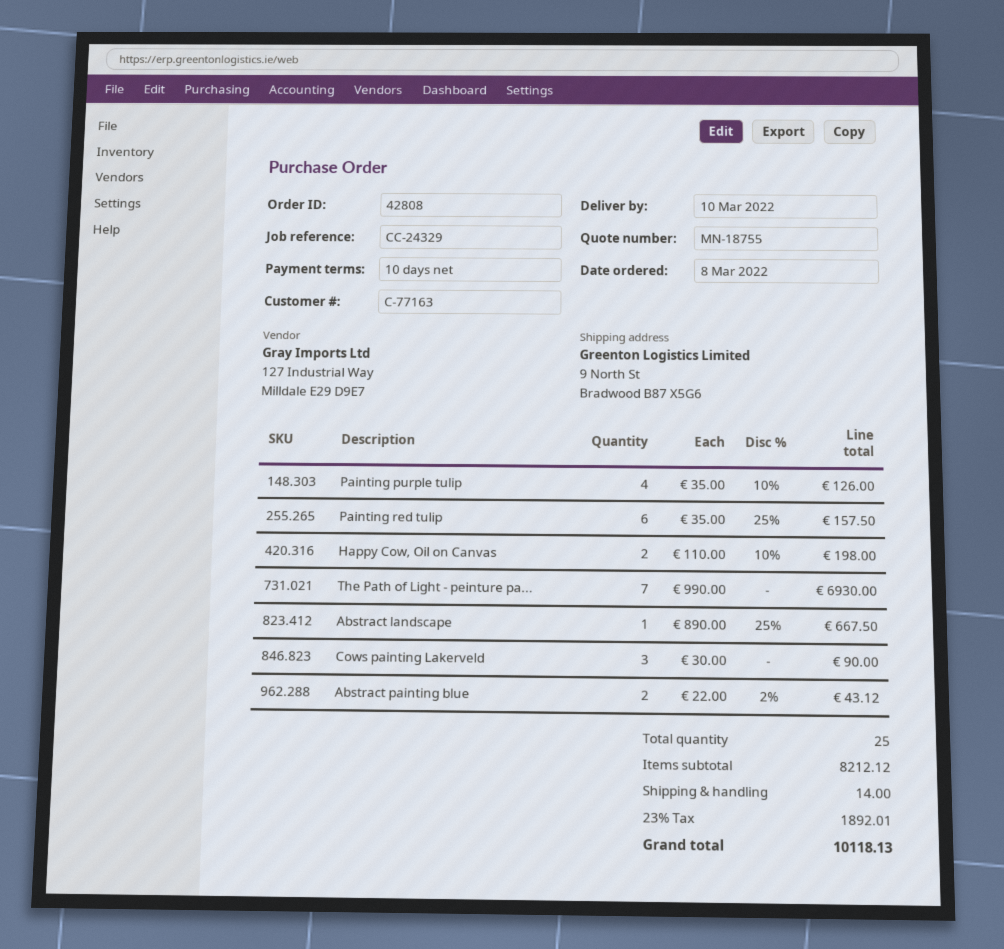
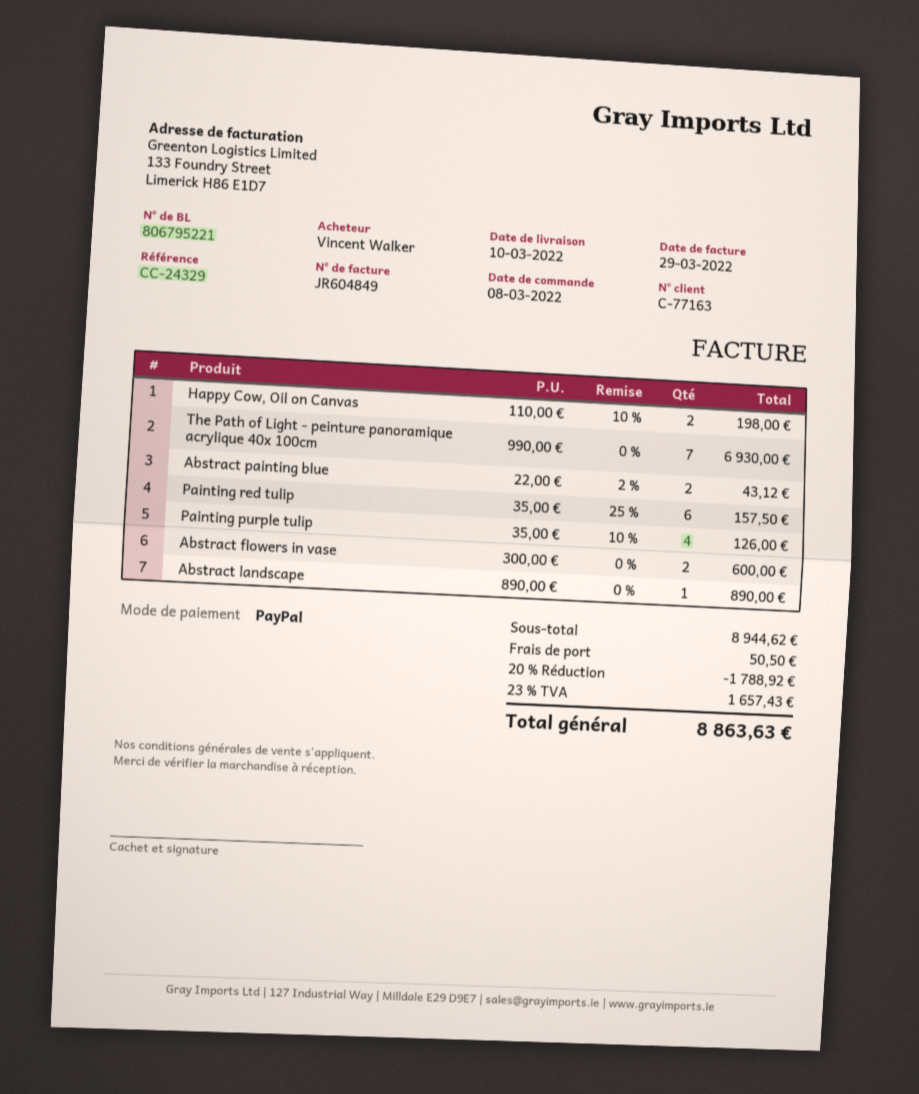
Abstract landscape: 1 x 890.00 - 25% = 667.50 -> 1 x 890.00 = 890.00
Cows painting Lakerveld: 3 x 30.00 = 90.00 -> none
Abstract flowers in vase: none -> 2 x 300.00 = 600.00
subtotal: 8212.12 -> 8944.62
discount: none -> 20% = 1788.92
shipping: 14.00 -> 50.50
tax: 23% = 1892.01 -> 23% = 1657.43
total: 10118.13 -> 8863.63

